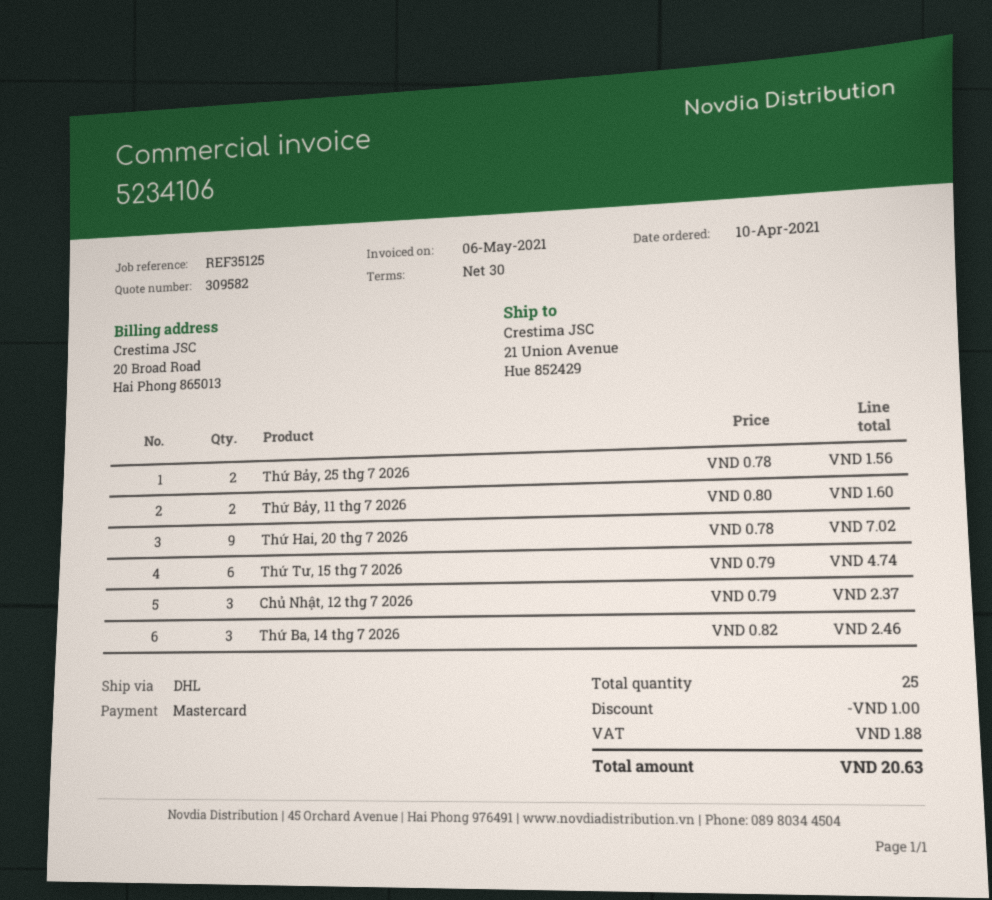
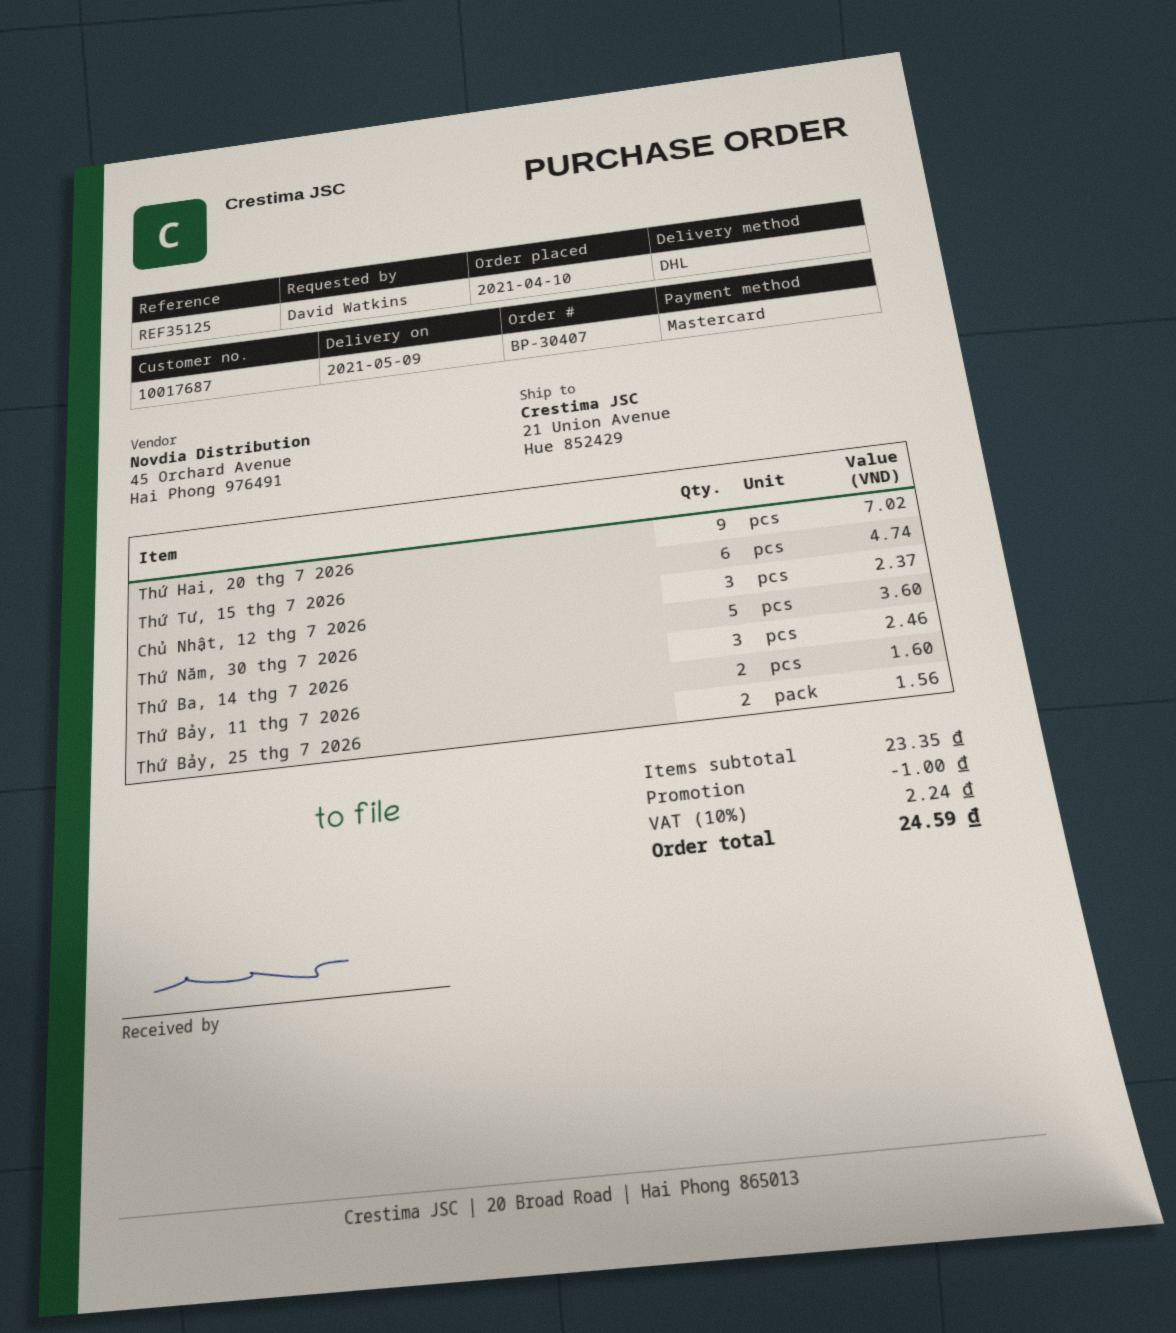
Thứ Năm, 30 thg 7 2026: none -> 5 for 3.60
tax: 1.88 -> 2.24
total: 20.63 -> 24.59

